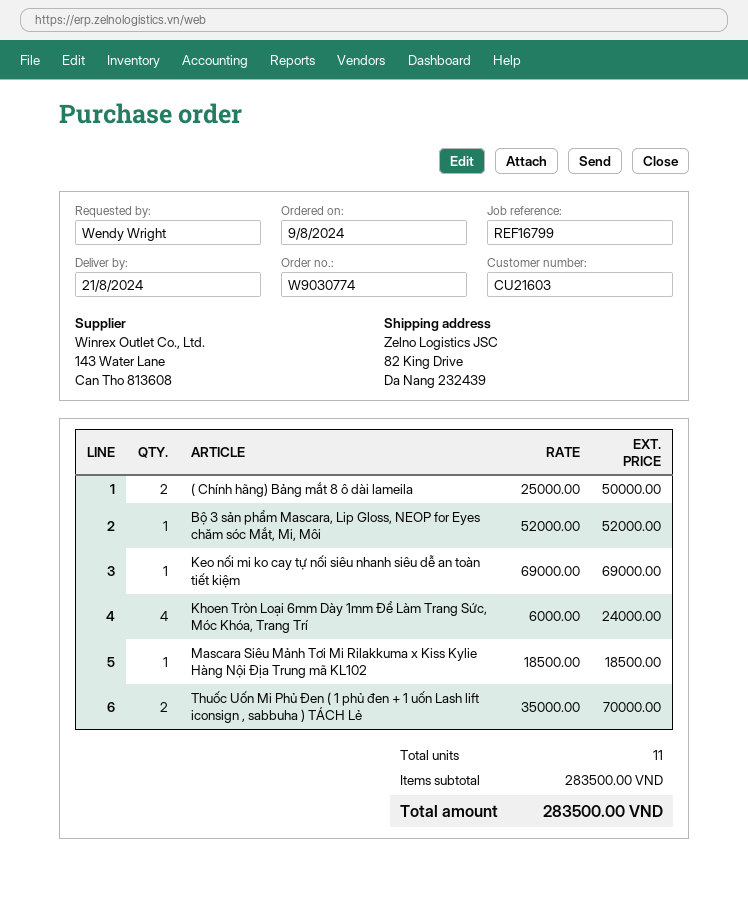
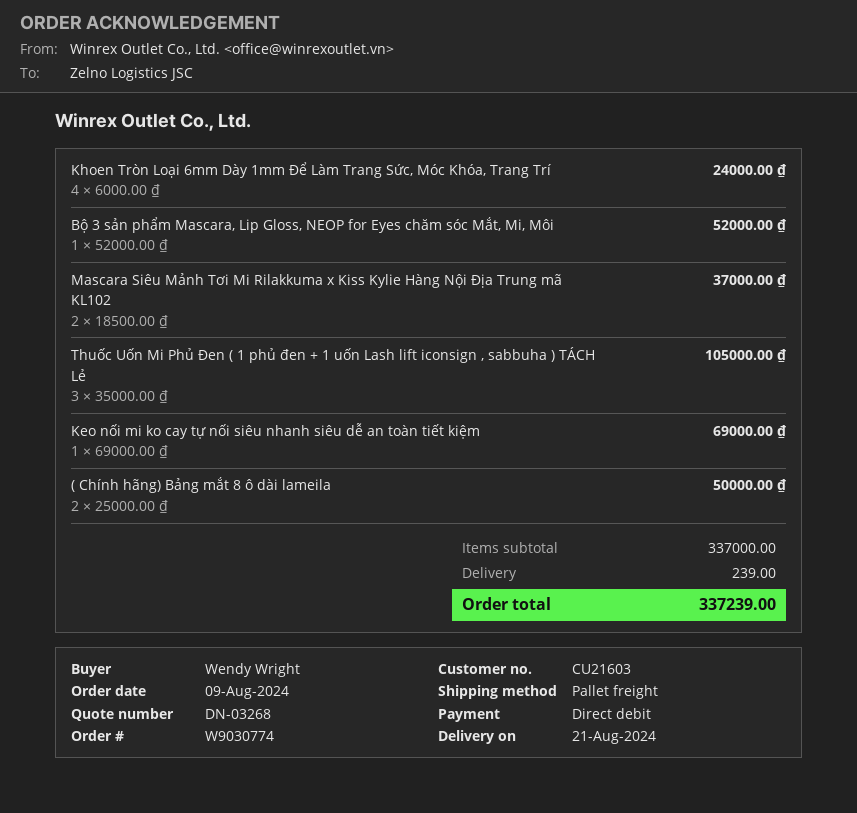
Mascara Siêu Mảnh Tơi Mi Rilakkuma x Kiss Kylie Hàng Nội Địa Trung mã KL102: 1 x 18500.00 = 18500.00 -> 2 x 18500.00 = 37000.00
Thuốc Uốn Mi Phủ Đen ( 1 phủ đen + 1 uốn Lash lift iconsign , sabbuha ) TÁCH Lẻ: 2 x 35000.00 = 70000.00 -> 3 x 35000.00 = 105000.00
subtotal: 283500.00 -> 337000.00
shipping: none -> 239.00
total: 283500.00 -> 337239.00

